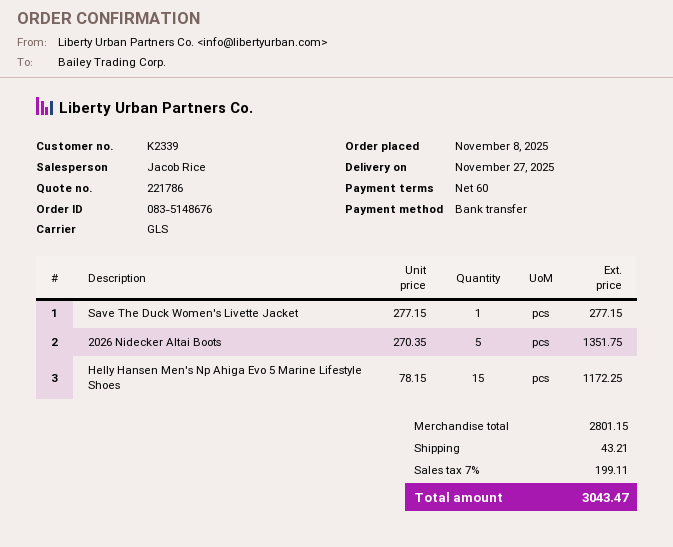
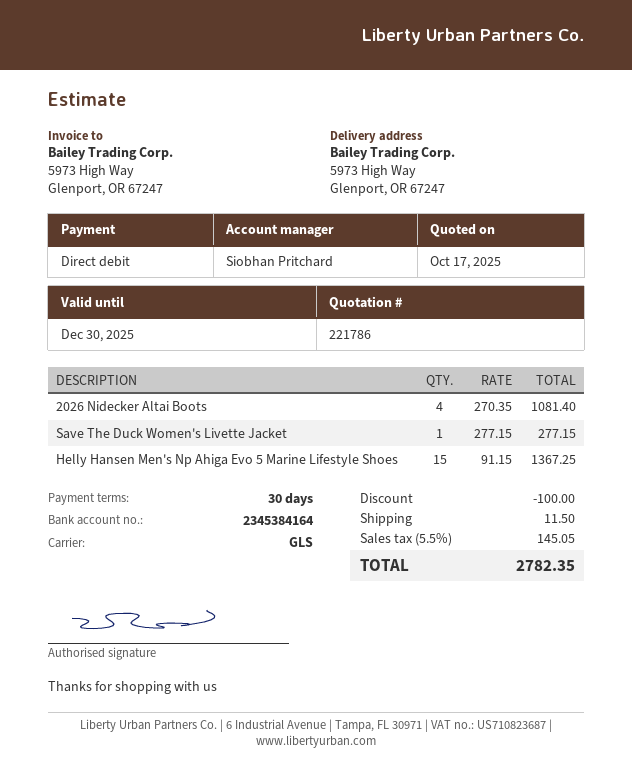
payment terms: 60 days -> 30 days
sales rep: Jacob Rice -> Siobhan Pritchard
payment method: bank transfer -> direct debit
2026 Nidecker Altai Boots: 5 x 270.35 = 1351.75 -> 4 x 270.35 = 1081.40
Helly Hansen Men's Np Ahiga Evo 5 Marine Lifestyle Shoes: 15 x 78.15 = 1172.25 -> 15 x 91.15 = 1367.25
discount: none -> 100.00
shipping: 43.21 -> 11.50
tax: 7% = 199.11 -> 5.5% = 145.05
total: 3043.47 -> 2782.35

